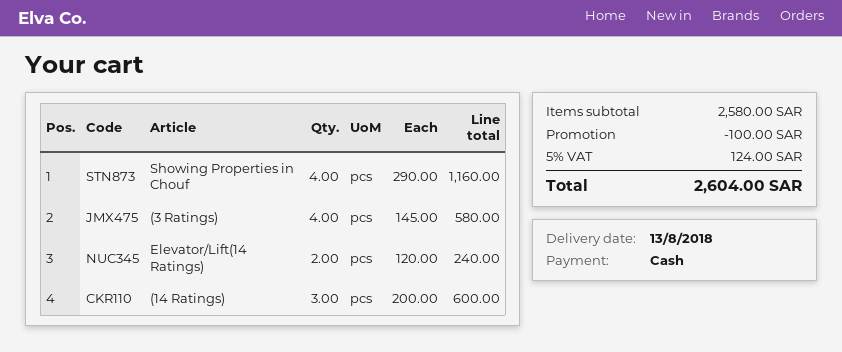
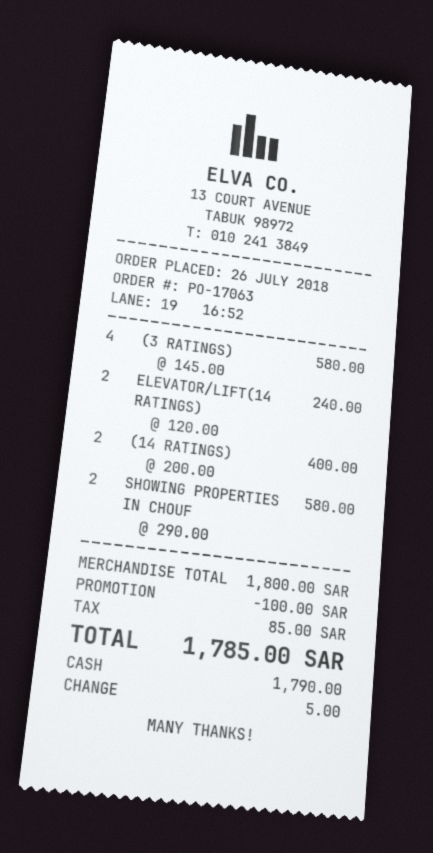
Showing Properties in Chouf: 4 x 290.00 = 1160.00 -> 2 x 290.00 = 580.00
(14 Ratings): 3 x 200.00 = 600.00 -> 2 x 200.00 = 400.00
subtotal: 2580.00 -> 1800.00
tax: 124.00 -> 85.00
total: 2604.00 -> 1785.00

